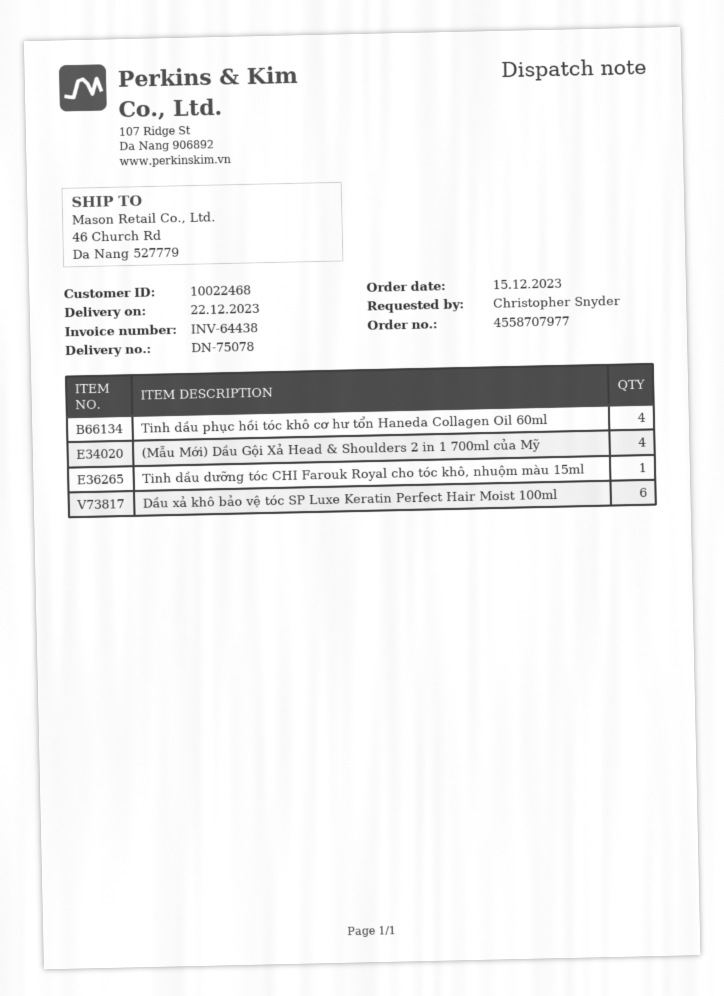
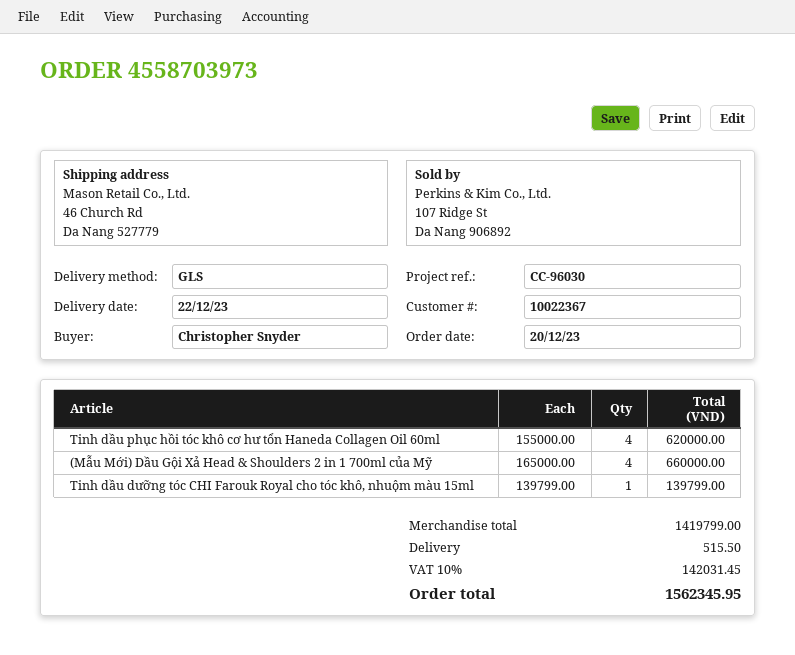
order number: 4558707977 -> 4558703973
order date: 2023-12-15 -> 2023-12-20
customer number: 10022468 -> 10022367
Dầu xả khô bảo vệ tóc SP Luxe Keratin Perfect Hair Moist 100ml: 6 -> none

